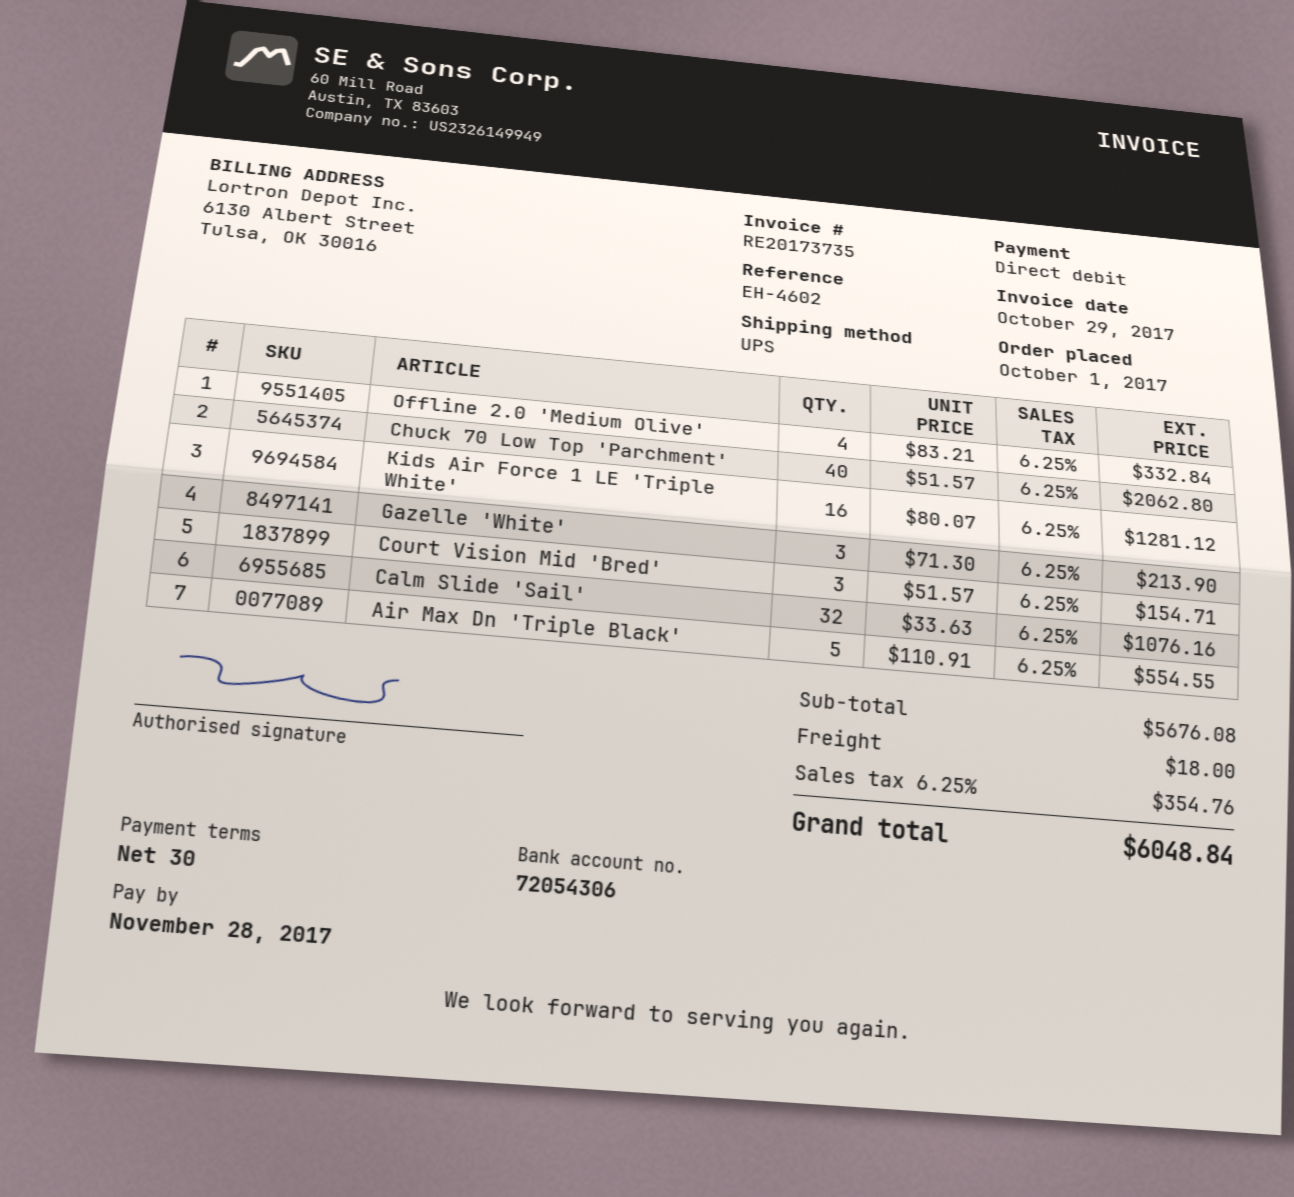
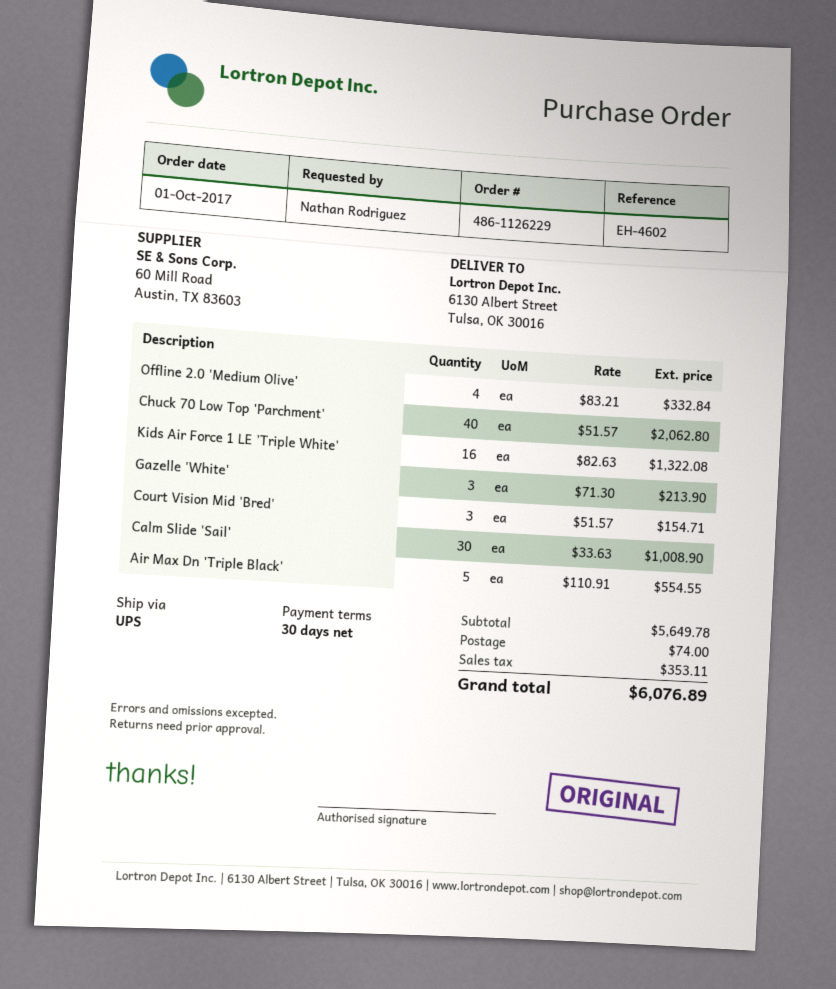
Kids Air Force 1 LE 'Triple White': 16 x 80.07 = 1281.12 -> 16 x 82.63 = 1322.08
Calm Slide 'Sail': 32 x 33.63 = 1076.16 -> 30 x 33.63 = 1008.90
subtotal: 5676.08 -> 5649.78
shipping: 18.00 -> 74.00
tax: 354.76 -> 353.11
total: 6048.84 -> 6076.89

